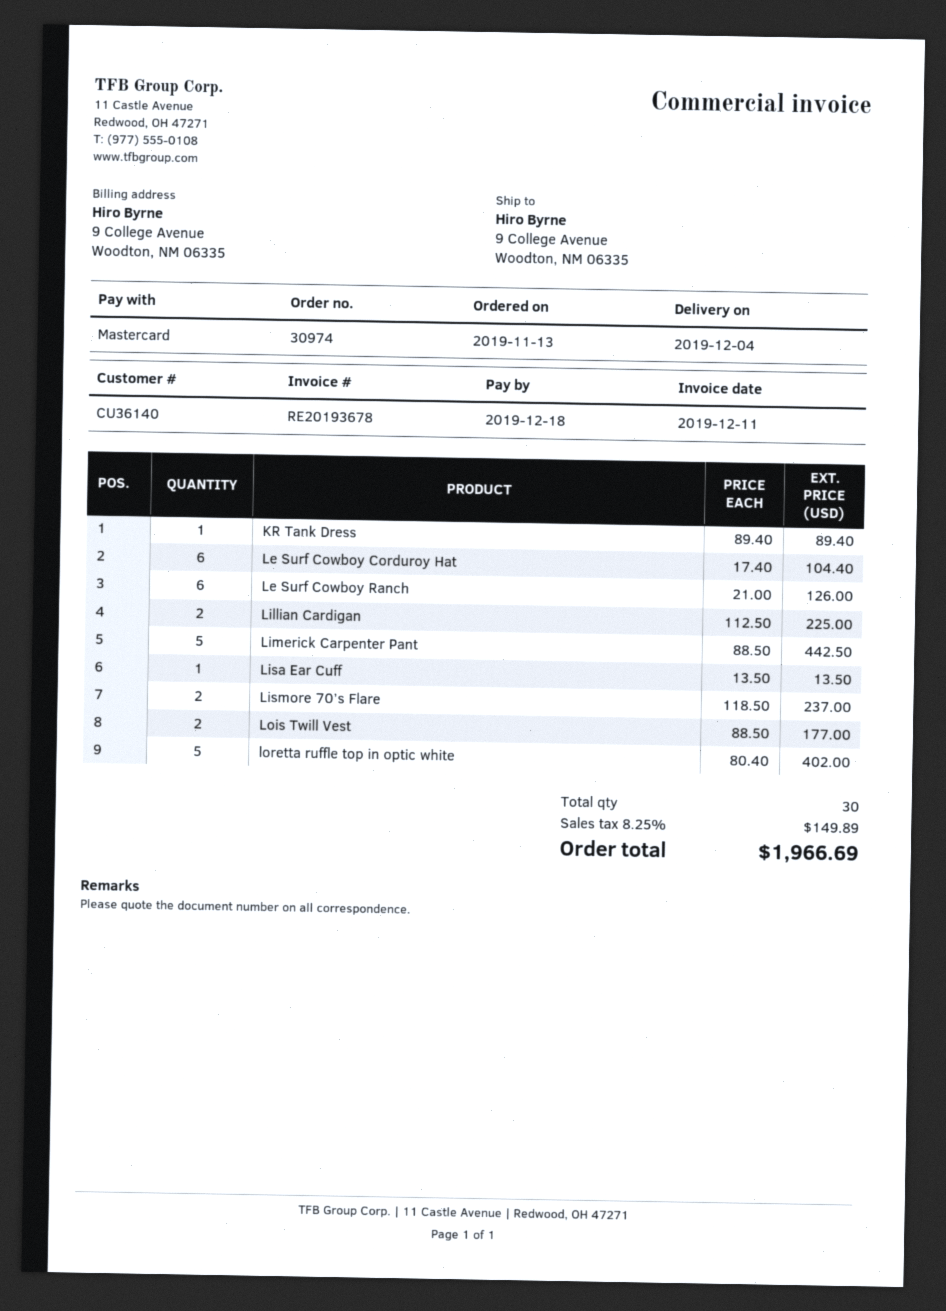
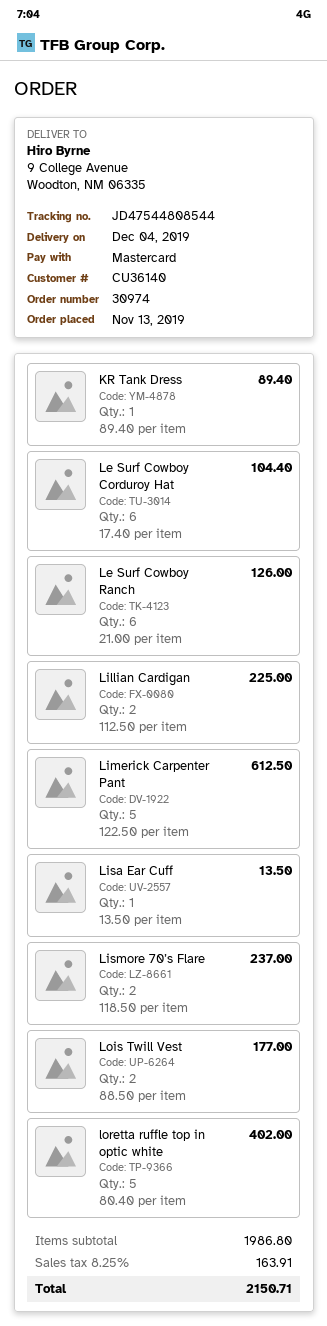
Limerick Carpenter Pant: 5 x 88.50 = 442.50 -> 5 x 122.50 = 612.50
tax: 8.25% = 149.89 -> 8.25% = 163.91
total: 1966.69 -> 2150.71

